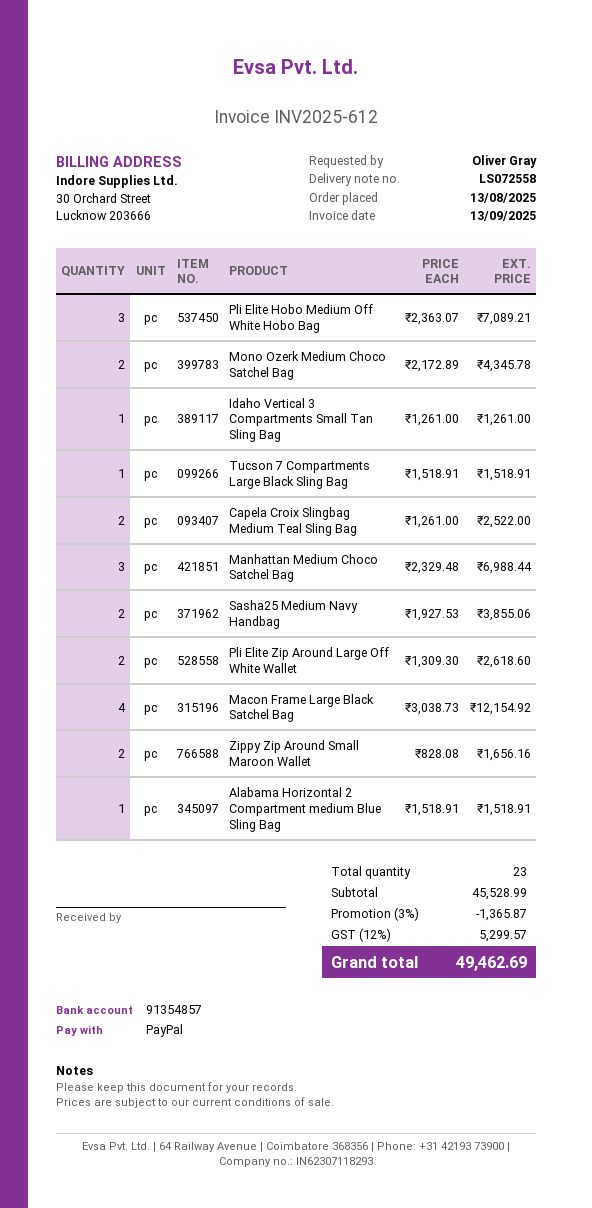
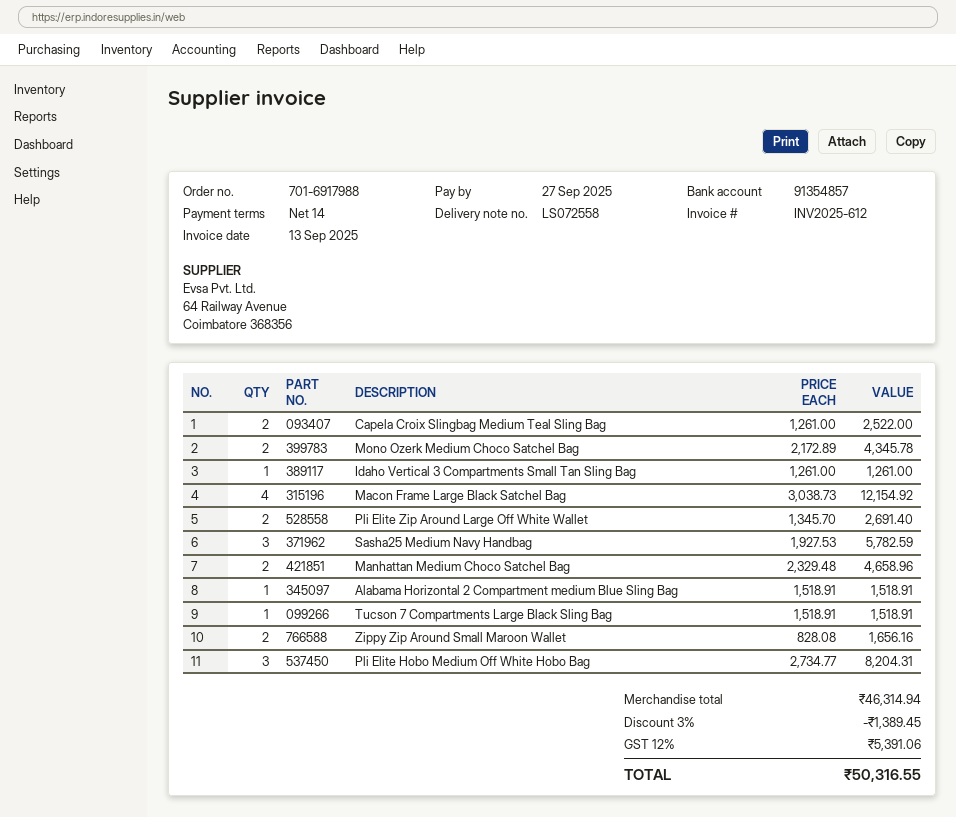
Pli Elite Hobo Medium Off White Hobo Bag: 3 x 2363.07 = 7089.21 -> 3 x 2734.77 = 8204.31
Manhattan Medium Choco Satchel Bag: 3 x 2329.48 = 6988.44 -> 2 x 2329.48 = 4658.96
Sasha25 Medium Navy Handbag: 2 x 1927.53 = 3855.06 -> 3 x 1927.53 = 5782.59
Pli Elite Zip Around Large Off White Wallet: 2 x 1309.30 = 2618.60 -> 2 x 1345.70 = 2691.40
subtotal: 45528.99 -> 46314.94
discount: 3% = 1365.87 -> 3% = 1389.45
tax: 12% = 5299.57 -> 12% = 5391.06
total: 49462.69 -> 50316.55

